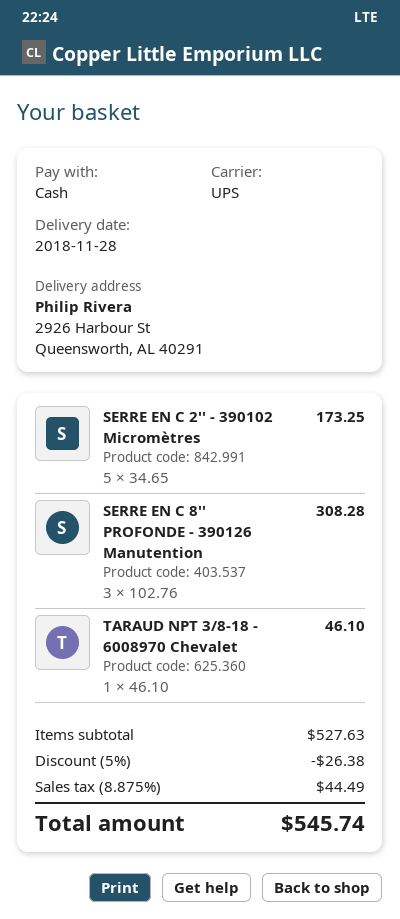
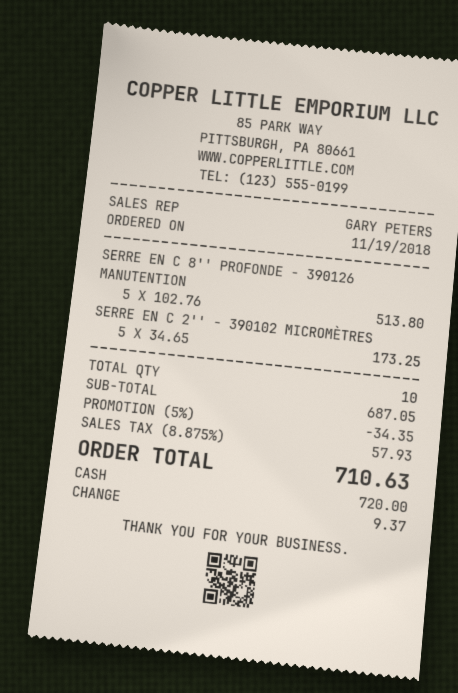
SERRE EN C 8'' PROFONDE - 390126 Manutention: 3 x 102.76 = 308.28 -> 5 x 102.76 = 513.80
TARAUD NPT 3/8-18 - 6008970 Chevalet: 1 x 46.10 = 46.10 -> none
subtotal: 527.63 -> 687.05
discount: 5% = 26.38 -> 5% = 34.35
tax: 8.875% = 44.49 -> 8.875% = 57.93
total: 545.74 -> 710.63

